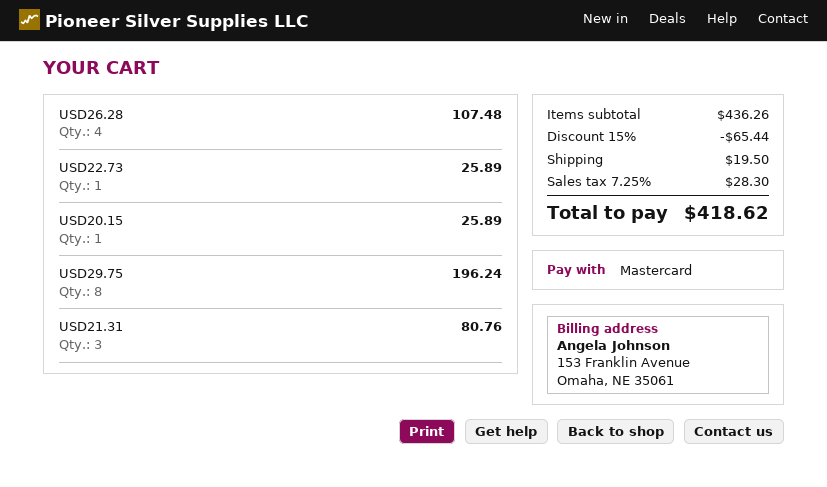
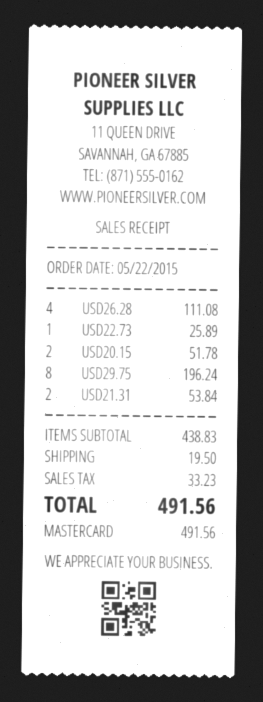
USD26.28: 4 for 107.48 -> 4 for 111.08
USD20.15: 1 for 25.89 -> 2 for 51.78
USD21.31: 3 for 80.76 -> 2 for 53.84
subtotal: 436.26 -> 438.83
discount: 15% = 65.44 -> none
tax: 28.30 -> 33.23
total: 418.62 -> 491.56

